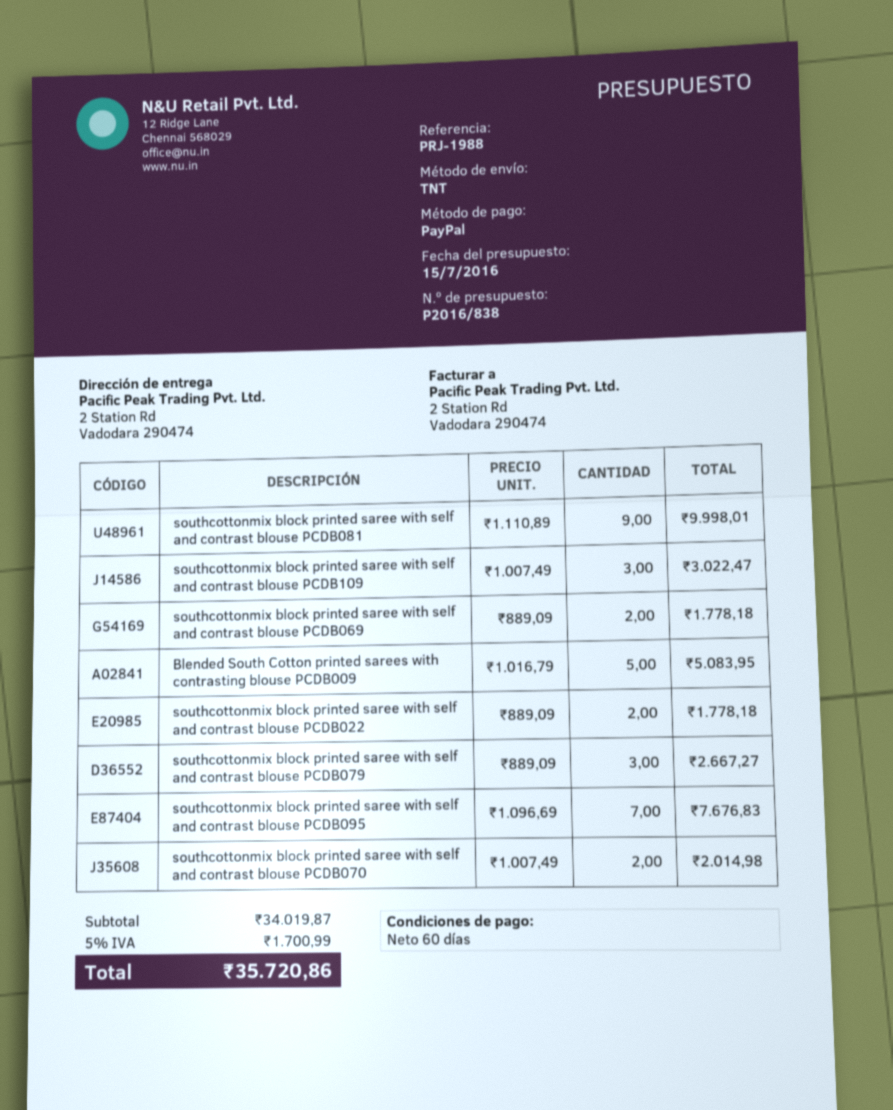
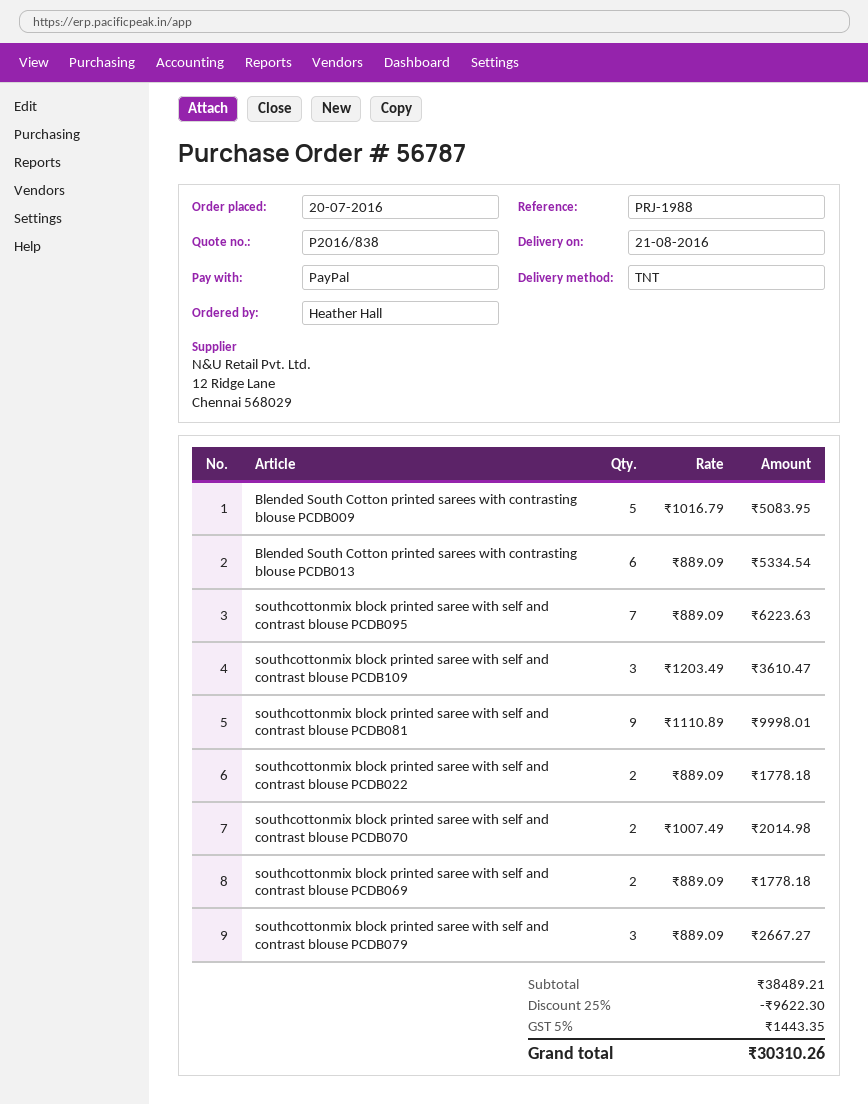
southcottonmix block printed saree with self and contrast blouse PCDB109: 3 x 1007.49 = 3022.47 -> 3 x 1203.49 = 3610.47
southcottonmix block printed saree with self and contrast blouse PCDB095: 7 x 1096.69 = 7676.83 -> 7 x 889.09 = 6223.63
Blended South Cotton printed sarees with contrasting blouse PCDB013: none -> 6 x 889.09 = 5334.54
subtotal: 34019.87 -> 38489.21
discount: none -> 25% = 9622.30
tax: 5% = 1700.99 -> 5% = 1443.35
total: 35720.86 -> 30310.26

